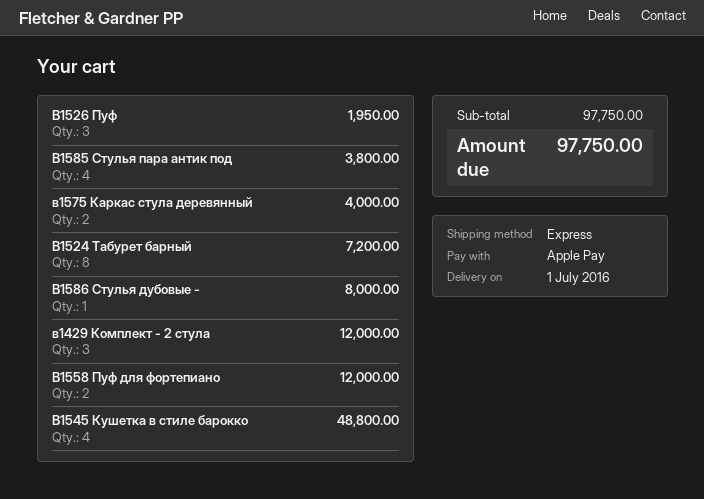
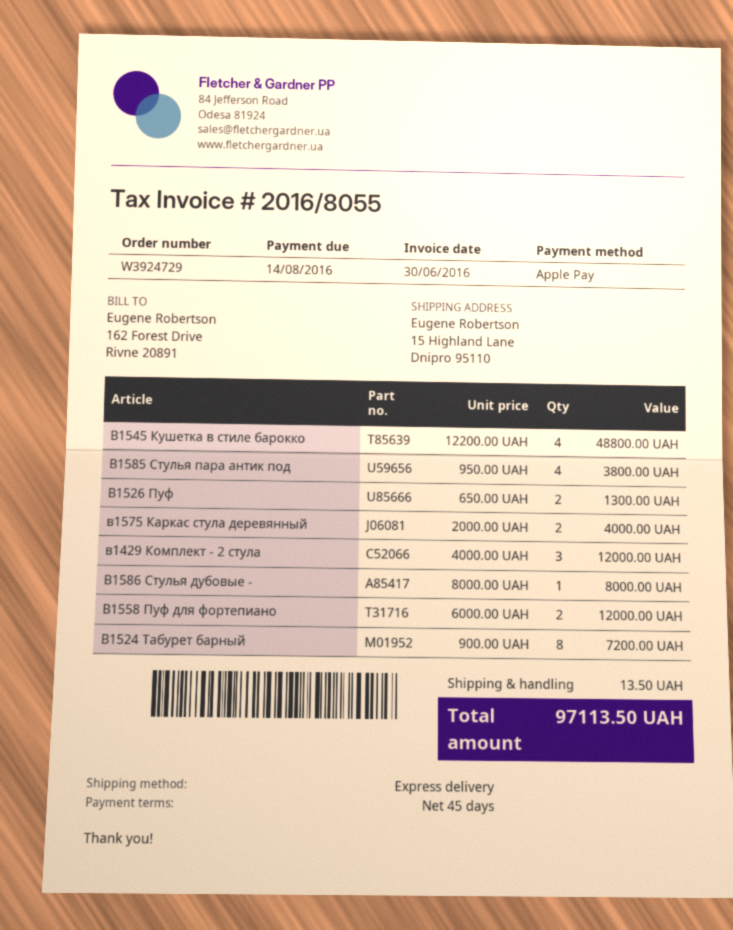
В1526 Пуф: 3 for 1950.00 -> 2 for 1300.00
shipping: none -> 13.50
total: 97750.00 -> 97113.50

